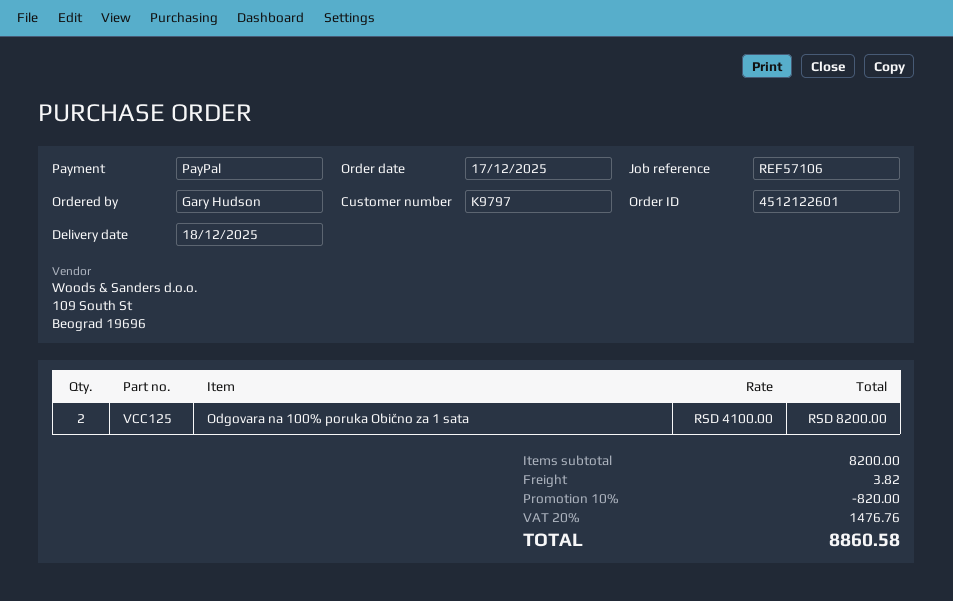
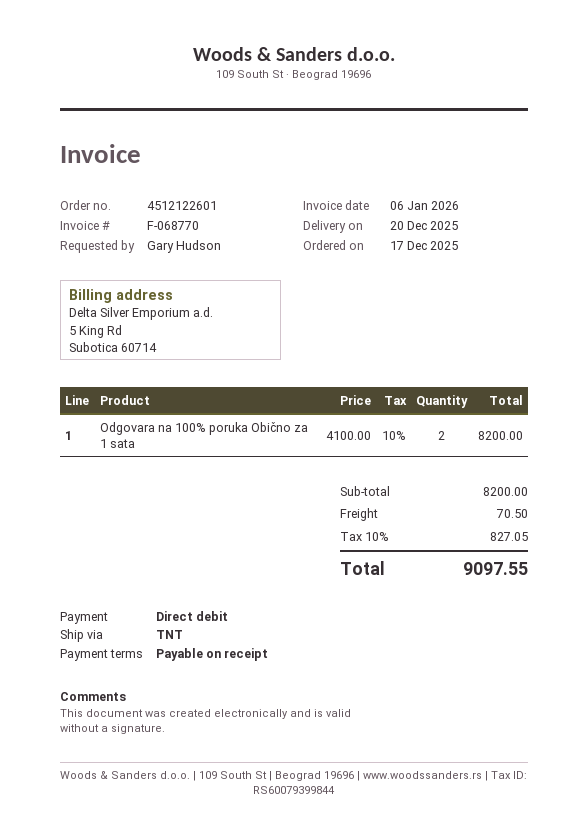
delivery date: 2025-12-18 -> 2025-12-20
payment method: PayPal -> direct debit
discount: 10% = 820.00 -> none
shipping: 3.82 -> 70.50
tax: 20% = 1476.76 -> 10% = 827.05
total: 8860.58 -> 9097.55

